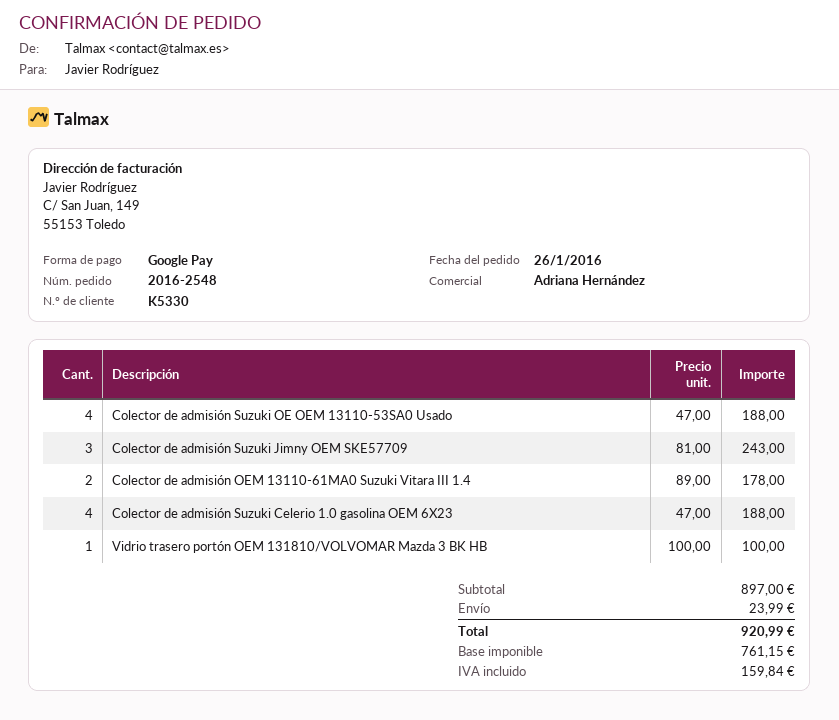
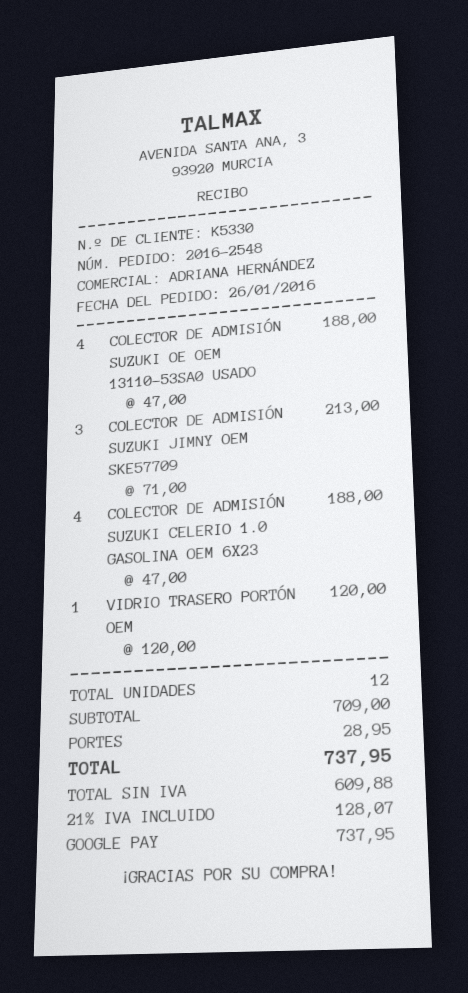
Colector de admisión Suzuki Jimny OEM SKE57709: 3 x 81.00 = 243.00 -> 3 x 71.00 = 213.00
Colector de admisión OEM 13110-61MA0 Suzuki Vitara III 1.4: 2 x 89.00 = 178.00 -> none
Vidrio trasero portón OEM 131810/VOLVOMAR Mazda 3 BK HB: 1 x 100.00 = 100.00 -> 1 x 120.00 = 120.00
subtotal: 897.00 -> 709.00
shipping: 23.99 -> 28.95
net: 761.15 -> 609.88
tax: 159.84 -> 128.07
total: 920.99 -> 737.95

